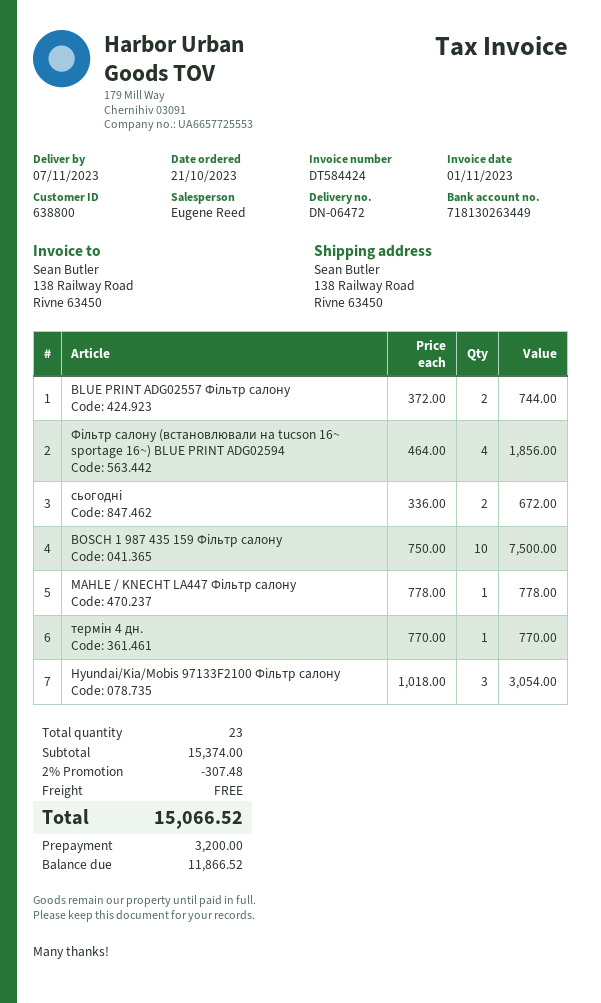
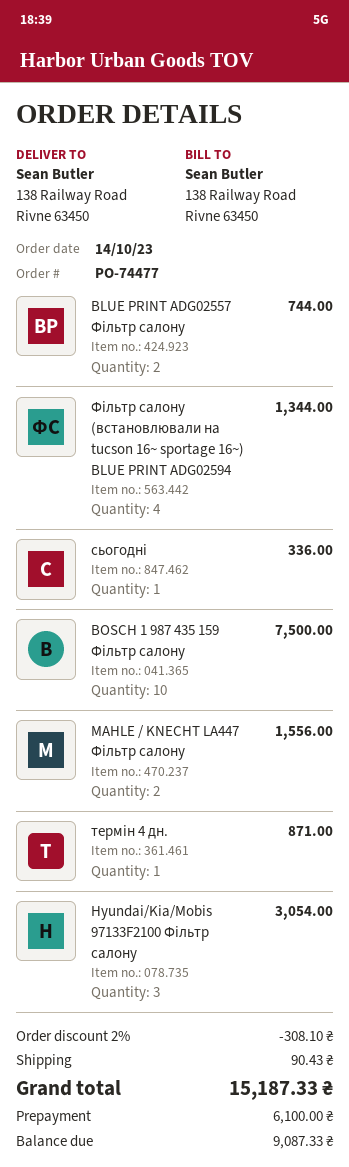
order date: 2023-10-21 -> 2023-10-14
Фільтр салону (встановлювали на tucson 16~ sportage 16~) BLUE PRINT ADG02594: 4 for 1856.00 -> 4 for 1344.00
сьогодні: 2 for 672.00 -> 1 for 336.00
MAHLE / KNECHT LA447 Фільтр салону: 1 for 778.00 -> 2 for 1556.00
термін 4 дн.: 1 for 770.00 -> 1 for 871.00
discount: 2% = 307.48 -> 2% = 308.10
shipping: 0.00 -> 90.43
total: 15066.52 -> 15187.33
deposit: 3200.00 -> 6100.00
balance: 11866.52 -> 9087.33

